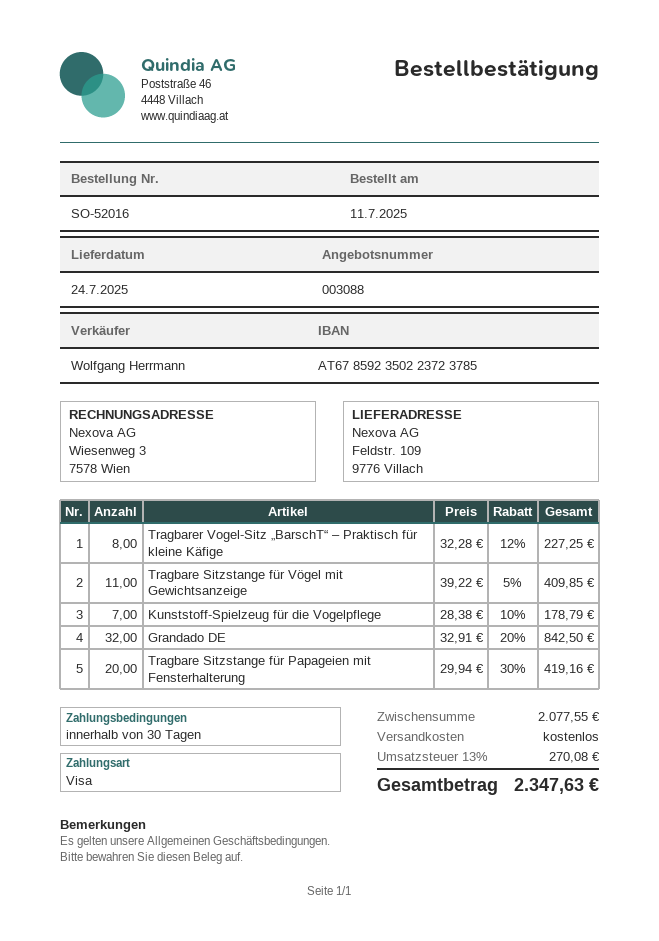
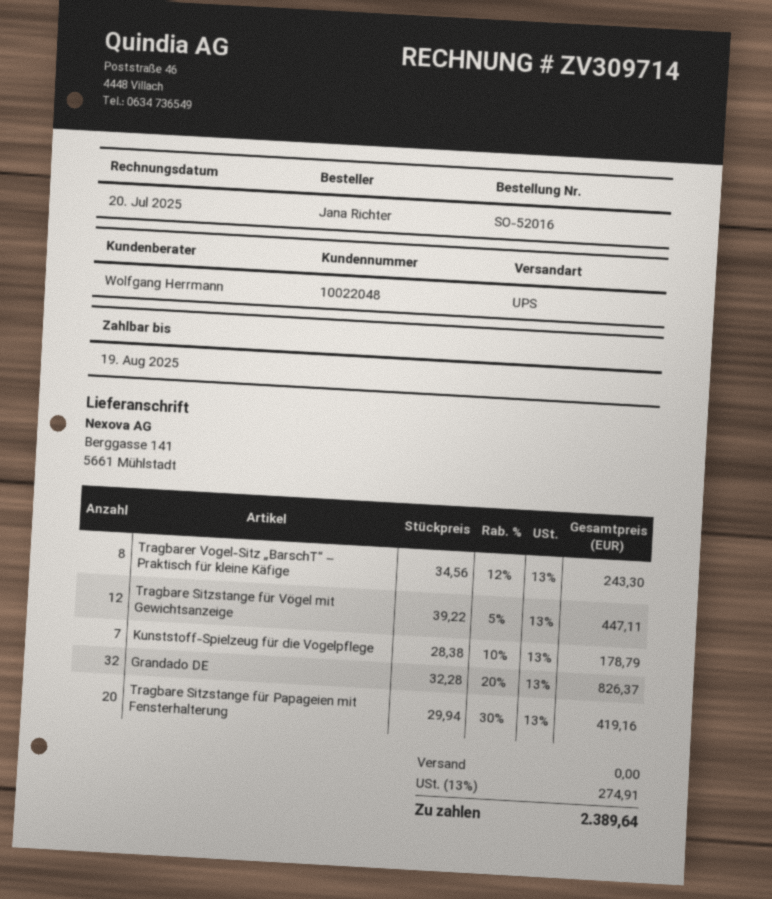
ship to: Feldstr. 109, 9776 Villach -> Berggasse 141, 5661 Mühlstadt
Tragbarer Vogel-Sitz „BarschT“ – Praktisch für kleine Käfige: 8 x 32.28 - 12% = 227.25 -> 8 x 34.56 - 12% = 243.30
Tragbare Sitzstange für Vögel mit Gewichtsanzeige: 11 x 39.22 - 5% = 409.85 -> 12 x 39.22 - 5% = 447.11
Grandado DE: 32 x 32.91 - 20% = 842.50 -> 32 x 32.28 - 20% = 826.37
tax: 13% = 270.08 -> 13% = 274.91
total: 2347.63 -> 2389.64

